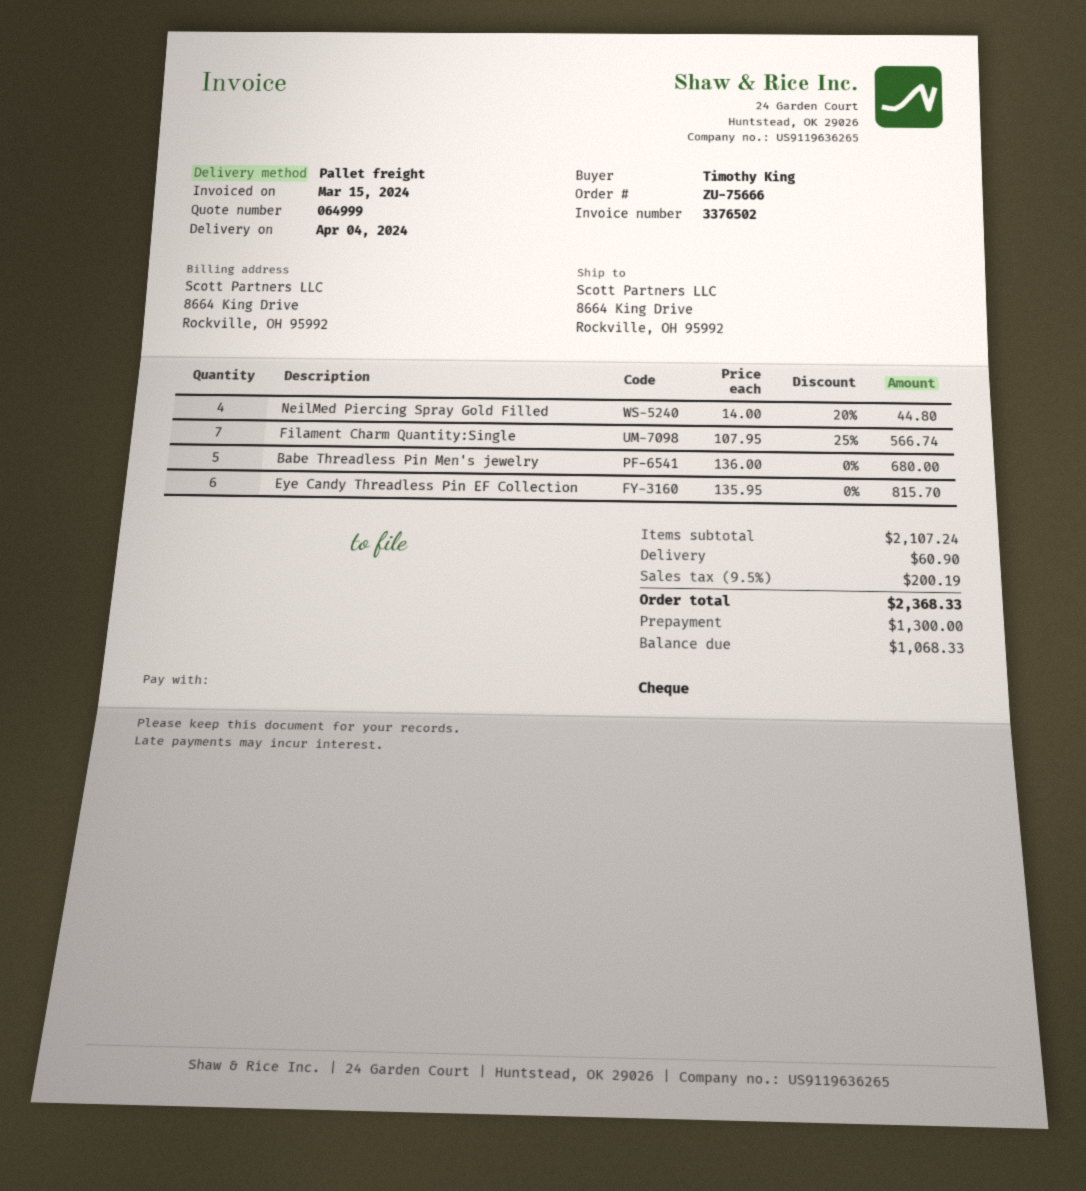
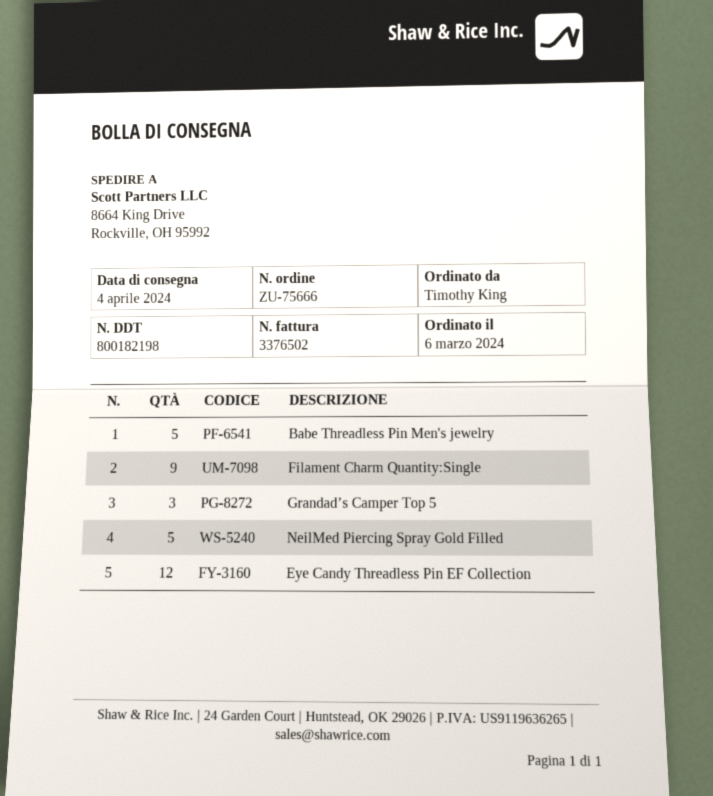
NeilMed Piercing Spray Gold Filled: 4 -> 5
Filament Charm Quantity:Single: 7 -> 9
Eye Candy Threadless Pin EF Collection: 6 -> 12
Grandad’s Camper Top 5: none -> 3

